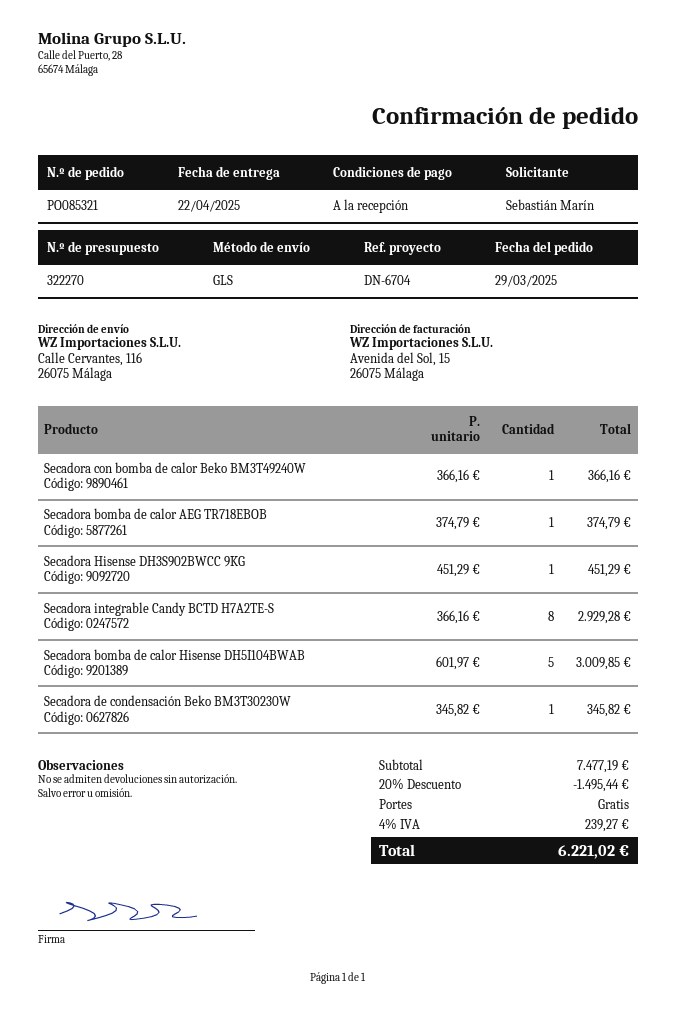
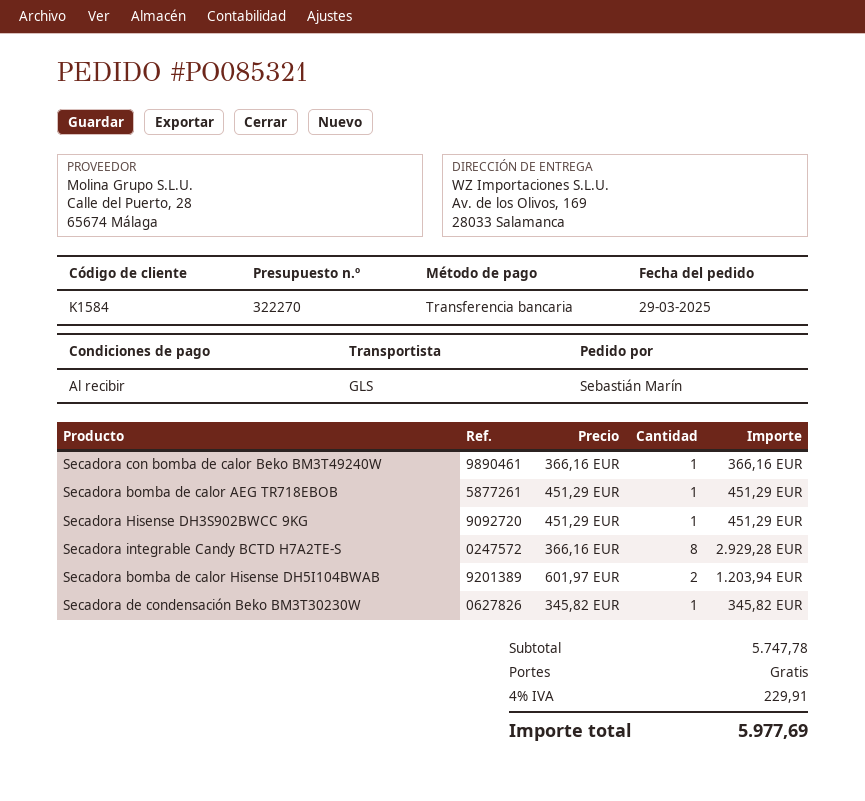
ship to: Calle Cervantes, 116, 26075 Málaga -> Av. de los Olivos, 169, 28033 Salamanca
Secadora bomba de calor AEG TR718EBOB: 1 x 374.79 = 374.79 -> 1 x 451.29 = 451.29
Secadora bomba de calor Hisense DH5I104BWAB: 5 x 601.97 = 3009.85 -> 2 x 601.97 = 1203.94
subtotal: 7477.19 -> 5747.78
discount: 20% = 1495.44 -> none
tax: 4% = 239.27 -> 4% = 229.91
total: 6221.02 -> 5977.69

